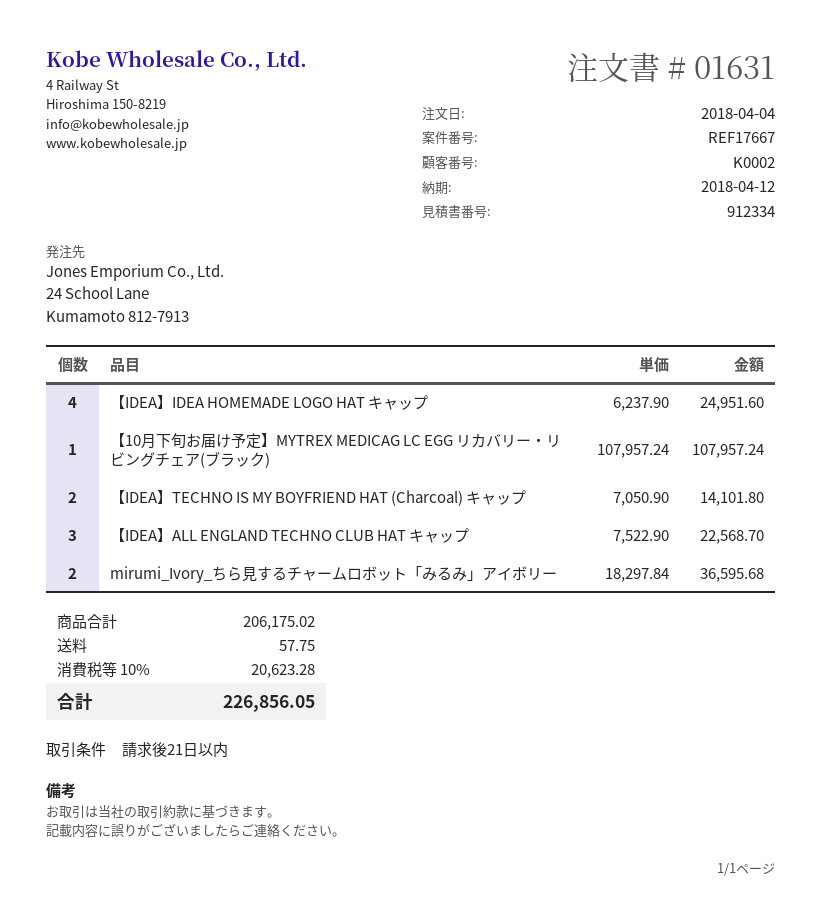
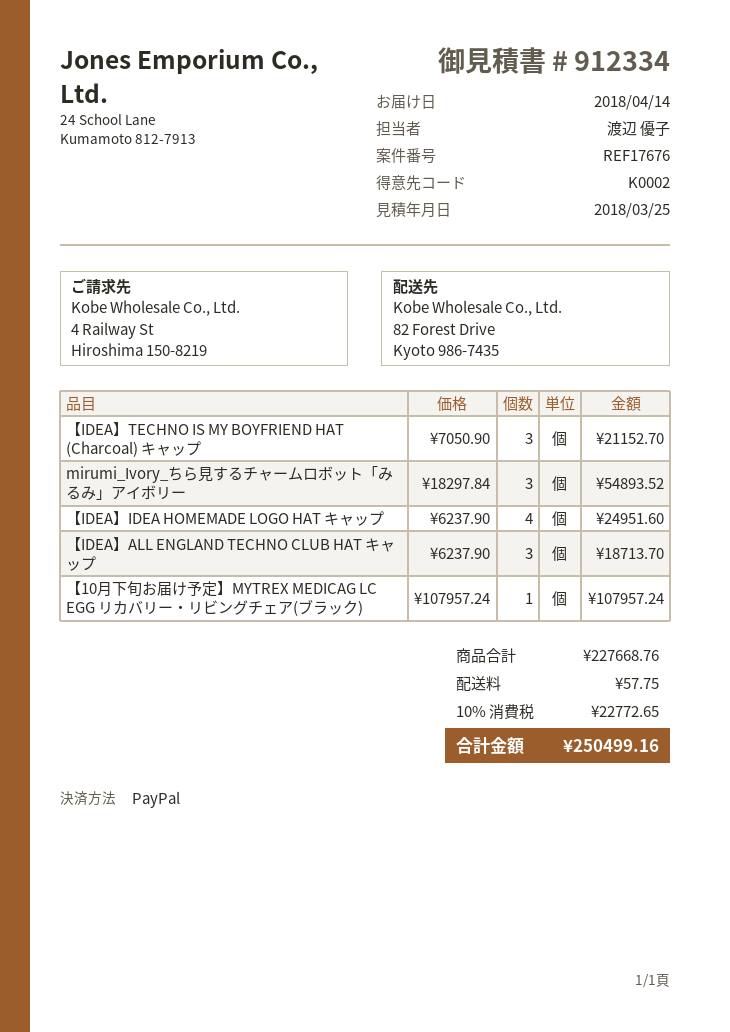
delivery date: 2018-04-12 -> 2018-04-14
reference: REF17667 -> REF17676
【IDEA】TECHNO IS MY BOYFRIEND HAT (Charcoal) キャップ: 2 x 7050.90 = 14101.80 -> 3 x 7050.90 = 21152.70
【IDEA】ALL ENGLAND TECHNO CLUB HAT キャップ: 3 x 7522.90 = 22568.70 -> 3 x 6237.90 = 18713.70
mirumi_Ivory_ちら見するチャームロボット「みるみ」アイボリー: 2 x 18297.84 = 36595.68 -> 3 x 18297.84 = 54893.52
subtotal: 206175.02 -> 227668.76
tax: 10% = 20623.28 -> 10% = 22772.65
total: 226856.05 -> 250499.16

